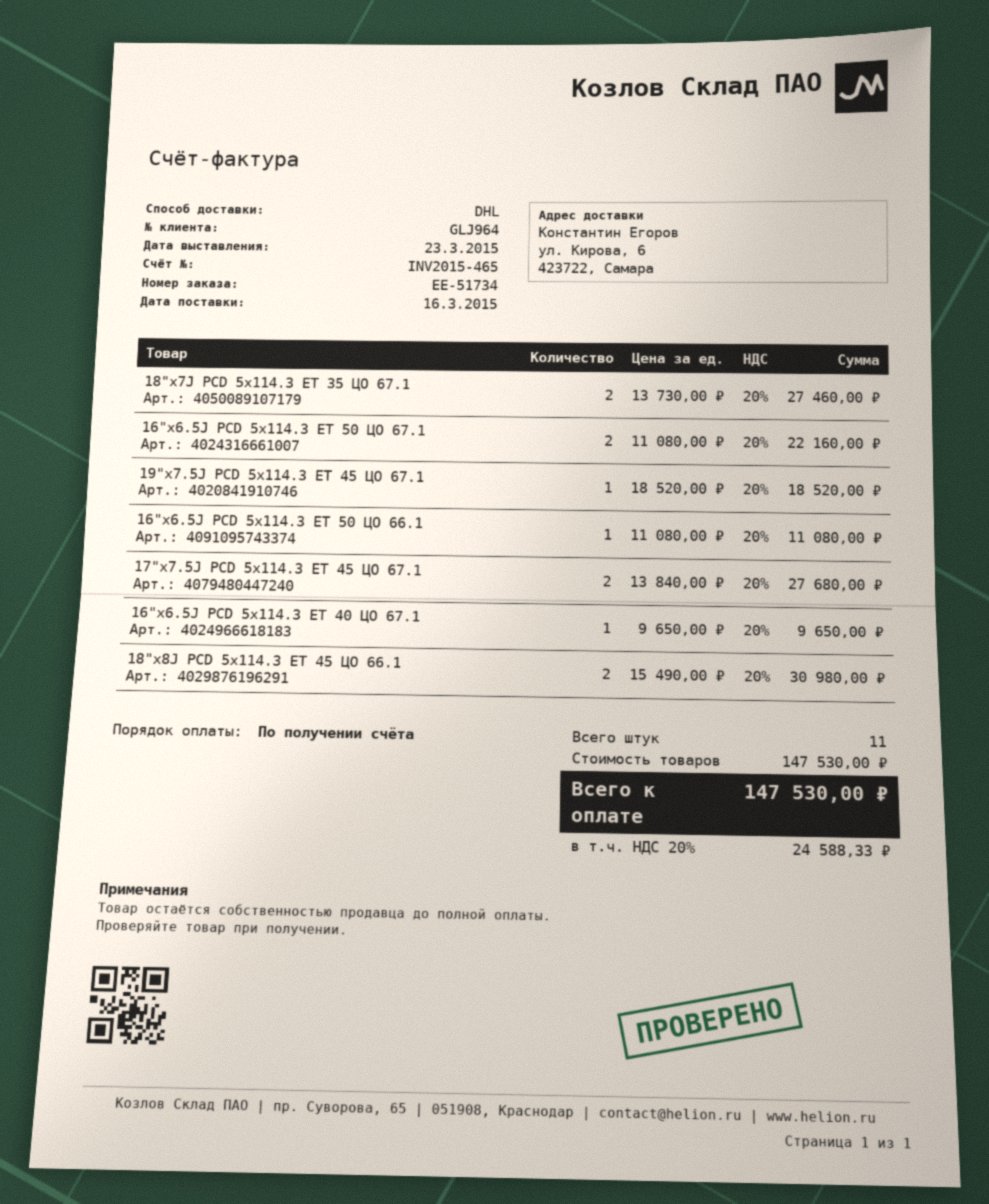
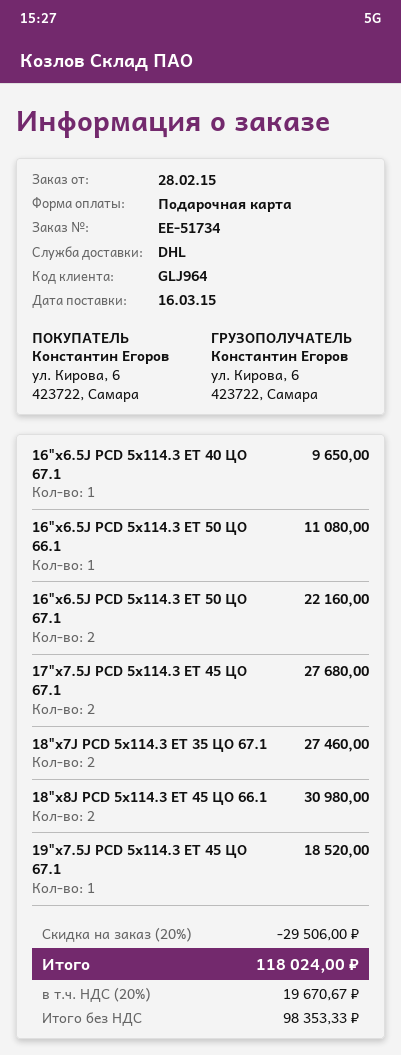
discount: none -> 20% = 29506.00
tax: 20% = 24588.33 -> 20% = 19670.67
total: 147530.00 -> 118024.00

